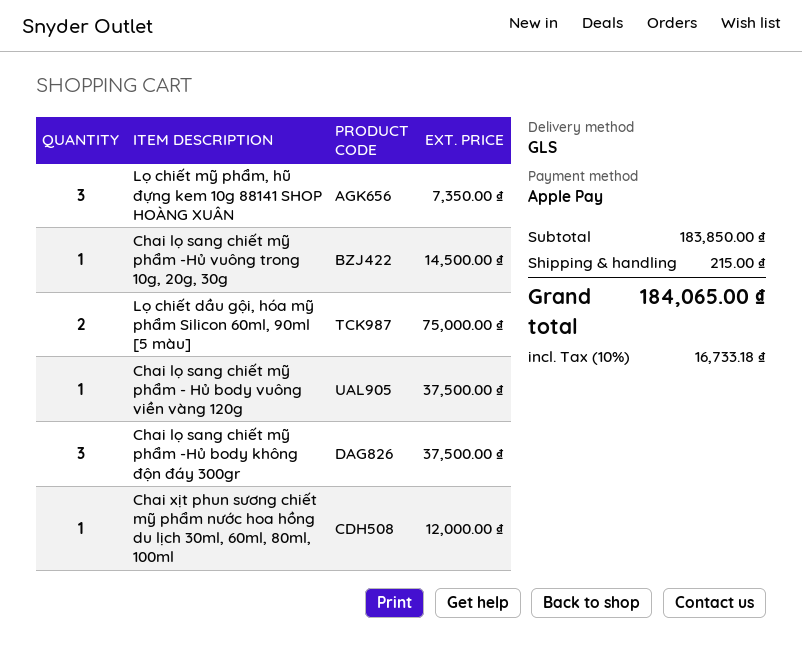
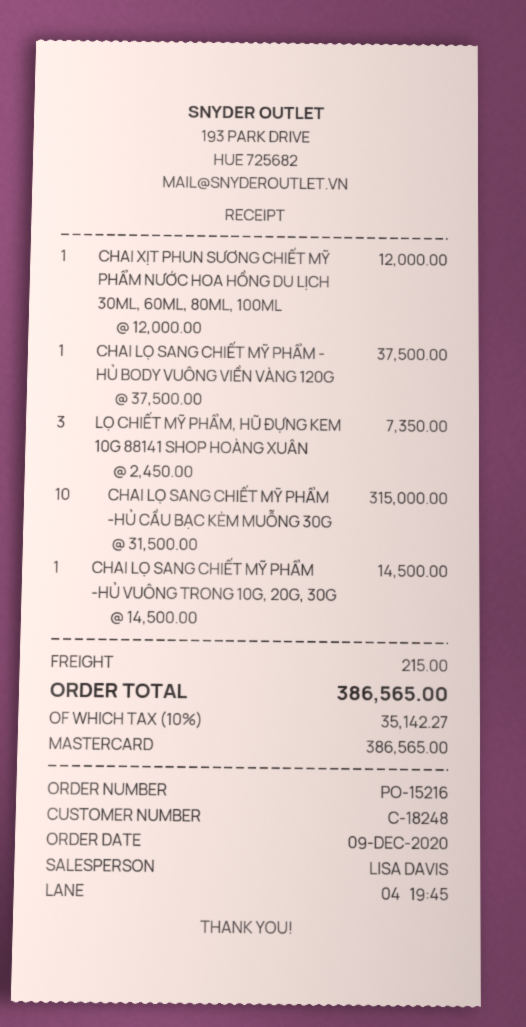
payment method: Apple Pay -> Mastercard
Lọ chiết dầu gội, hóa mỹ phẩm Silicon 60ml, 90ml [5 màu]: 2 for 75000.00 -> none
Chai lọ sang chiết mỹ phẩm -Hủ body không độn đáy 300gr: 3 for 37500.00 -> none
CHAI LỌ SANG CHIẾT MỸ PHẨM -HỦ CẦU BẠC KÈM MUỖNG 30G: none -> 10 for 315000.00
tax: 10% = 16733.18 -> 10% = 35142.27
total: 184065.00 -> 386565.00

